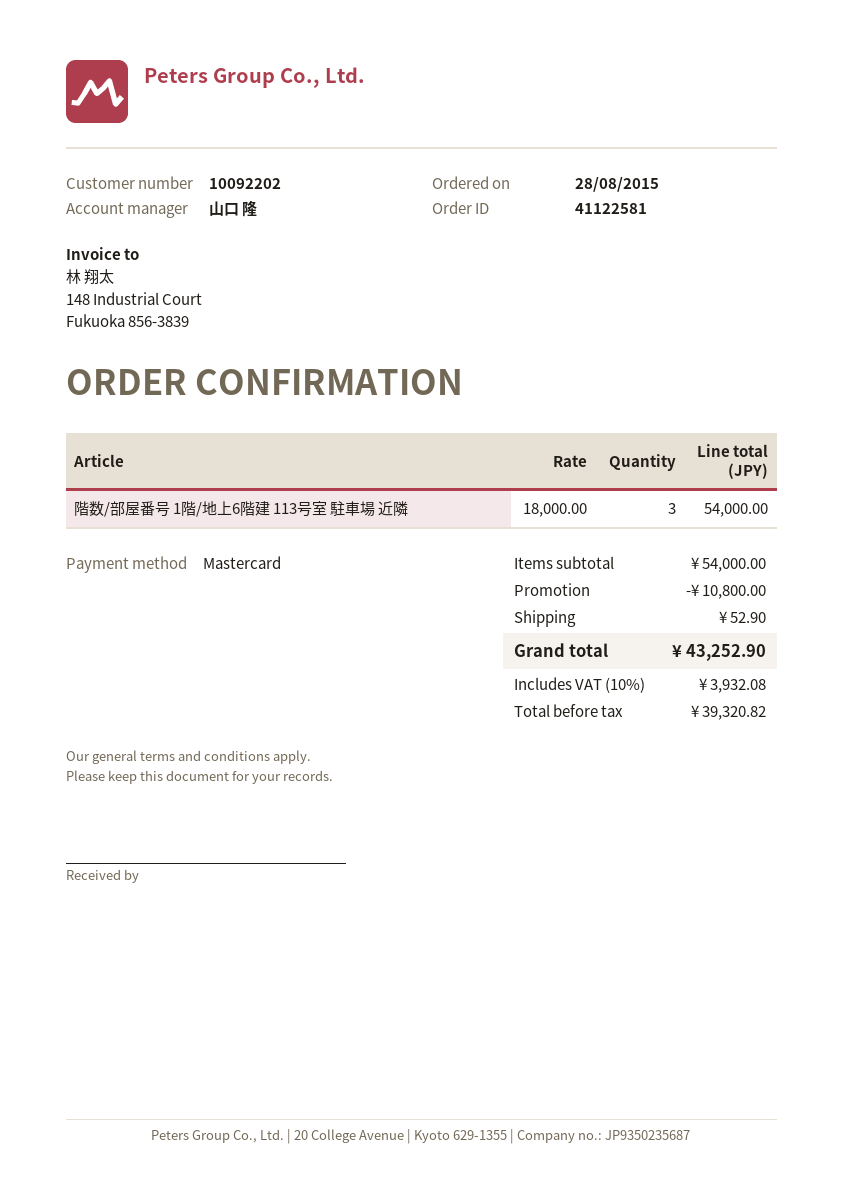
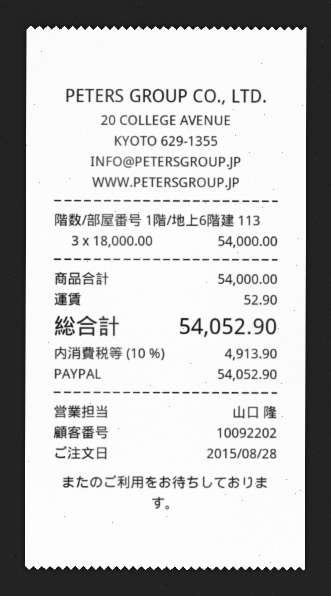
payment method: Mastercard -> PayPal
discount: 10800.00 -> none
tax: 10% = 3932.08 -> 10% = 4913.90
total: 43252.90 -> 54052.90

